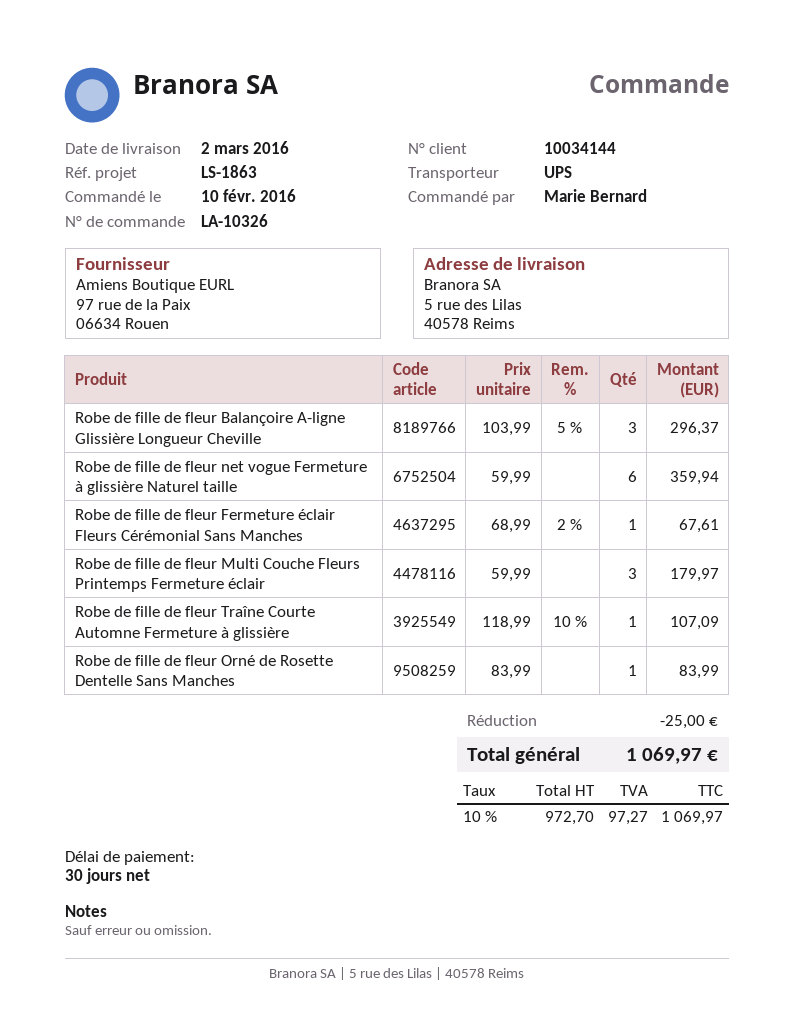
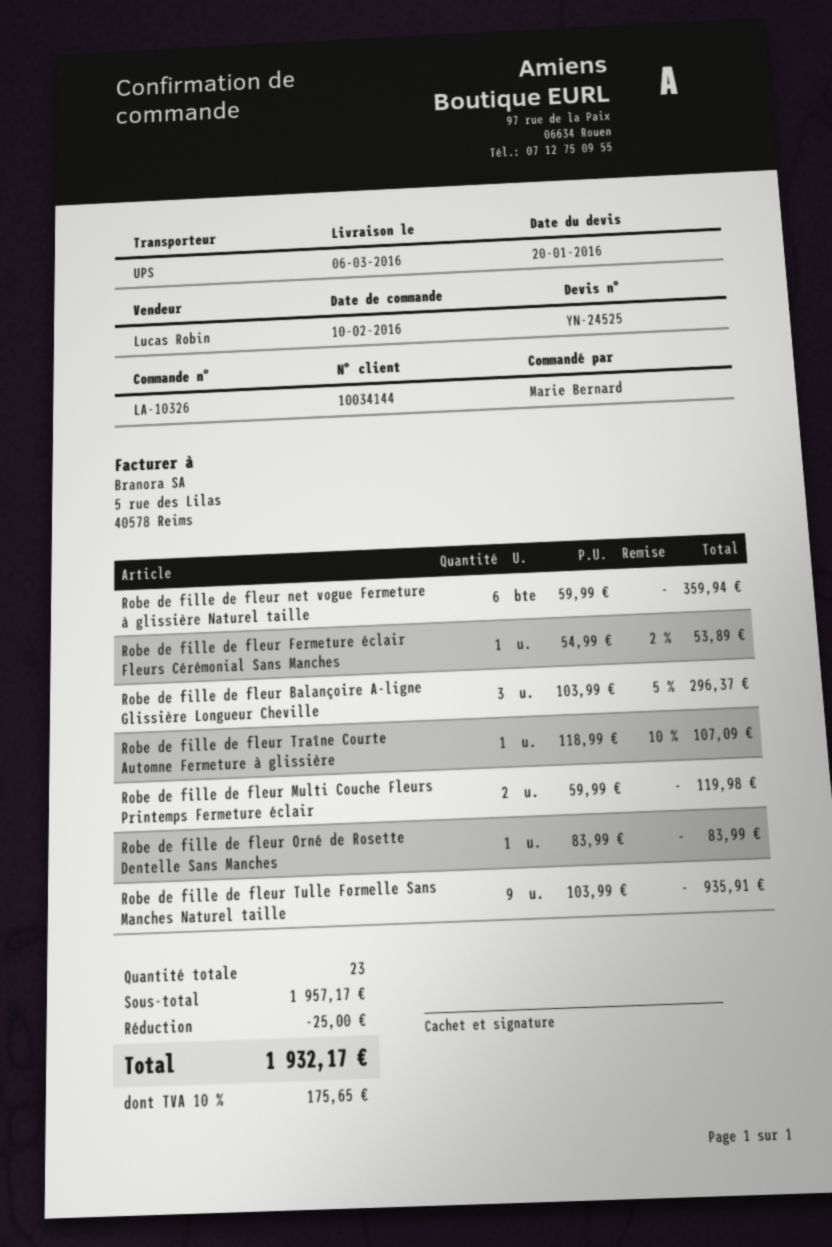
delivery date: 2016-03-02 -> 2016-03-06
Robe de fille de fleur Fermeture éclair Fleurs Cérémonial Sans Manches: 1 x 68.99 - 2% = 67.61 -> 1 x 54.99 - 2% = 53.89
Robe de fille de fleur Multi Couche Fleurs Printemps Fermeture éclair: 3 x 59.99 = 179.97 -> 2 x 59.99 = 119.98
Robe de fille de fleur Tulle Formelle Sans Manches Naturel taille: none -> 9 x 103.99 = 935.91
tax: 10% = 97.27 -> 10% = 175.65
total: 1069.97 -> 1932.17

